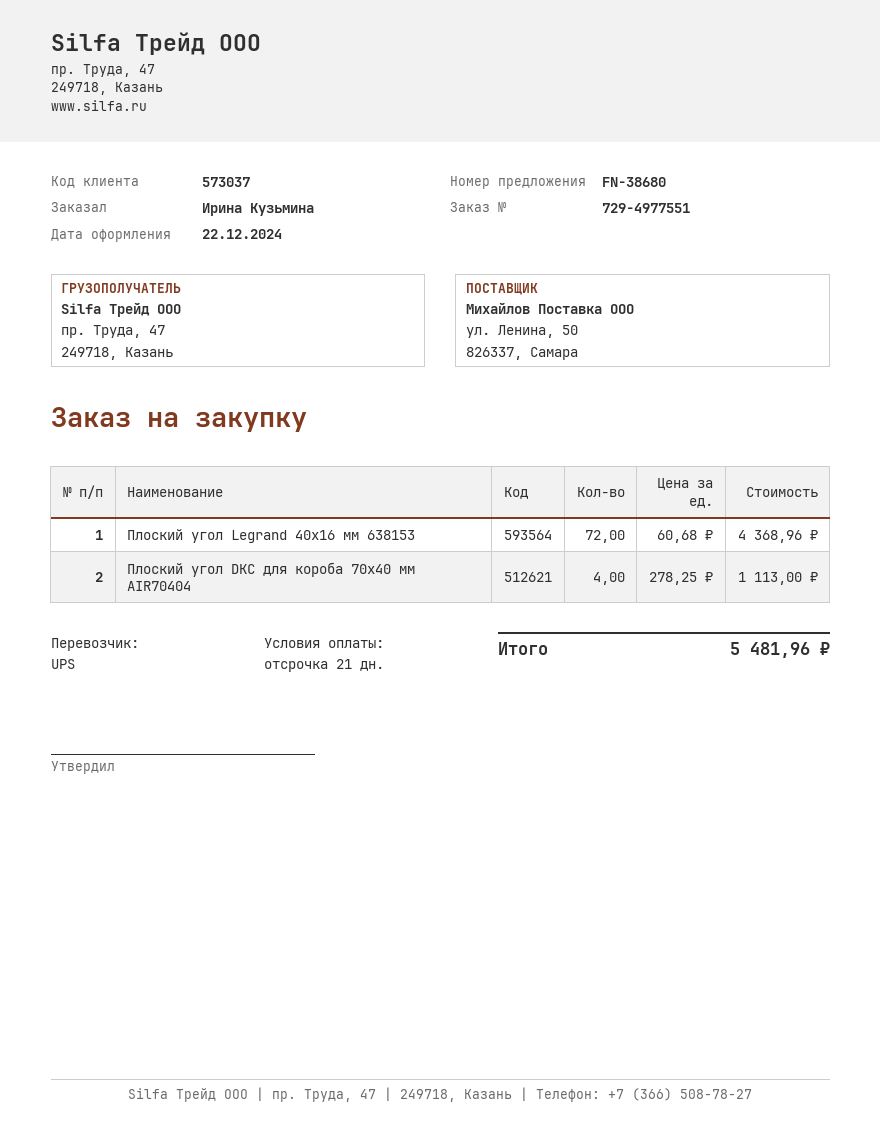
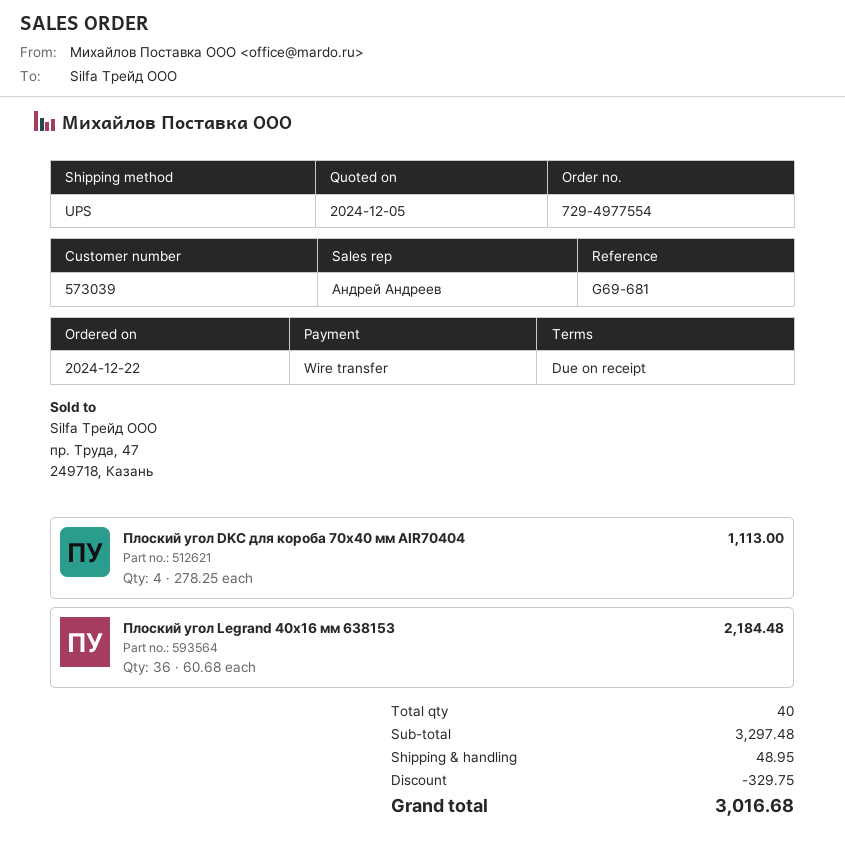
order number: 729-4977551 -> 729-4977554
payment terms: 21 days -> on receipt
customer number: 573037 -> 573039
Плоский угол Legrand 40х16 мм 638153: 72 x 60.68 = 4368.96 -> 36 x 60.68 = 2184.48
discount: none -> 329.75
shipping: none -> 48.95
total: 5481.96 -> 3016.68

